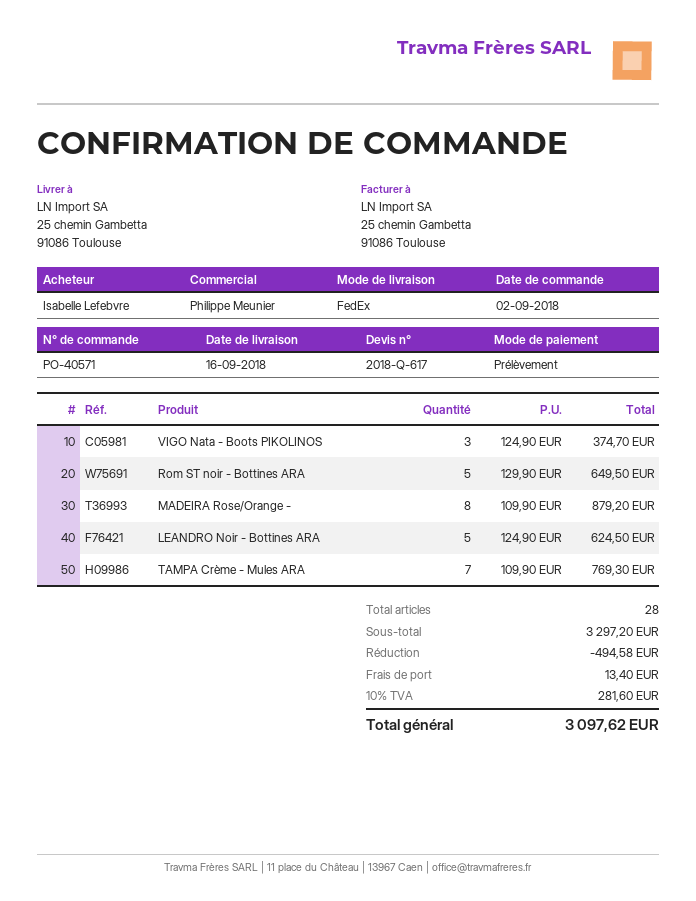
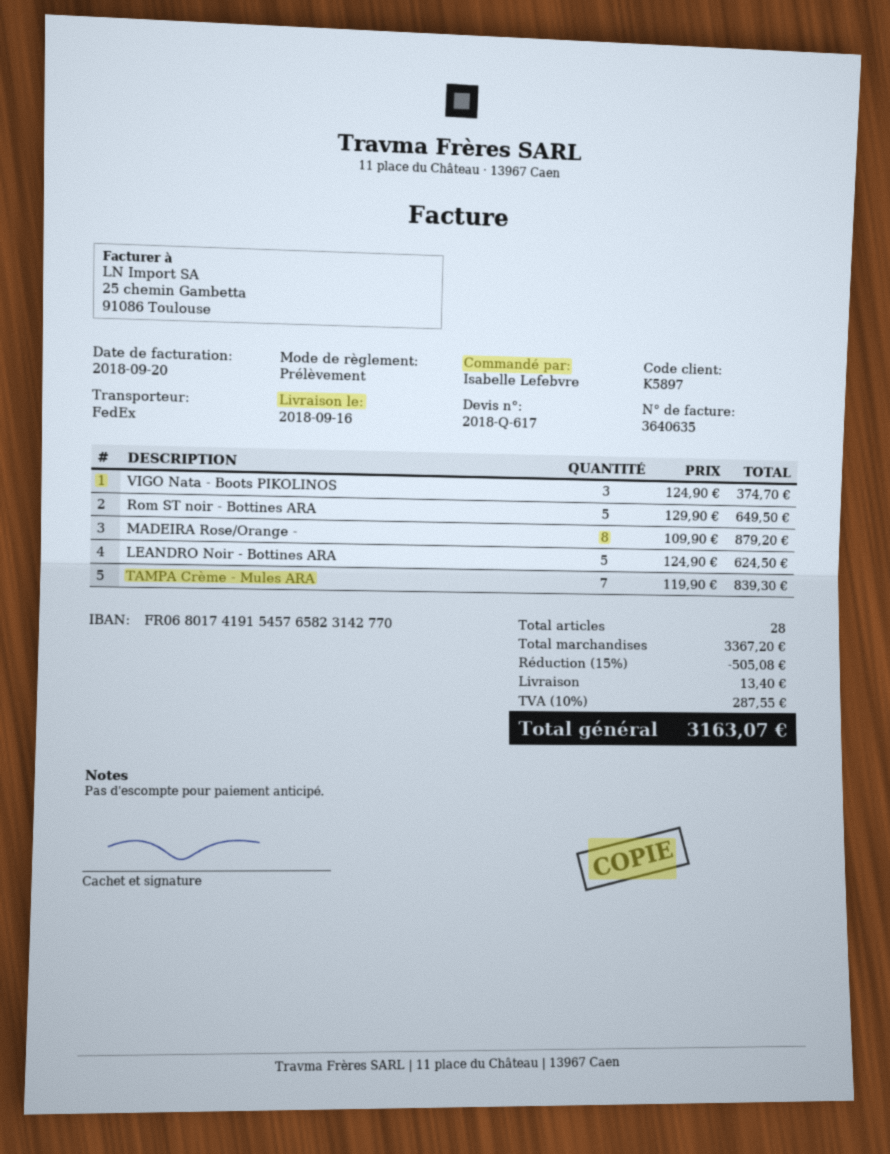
TAMPA Crème - Mules ARA: 7 x 109.90 = 769.30 -> 7 x 119.90 = 839.30
subtotal: 3297.20 -> 3367.20
discount: 494.58 -> 505.08
tax: 10% = 281.60 -> 10% = 287.55
total: 3097.62 -> 3163.07

